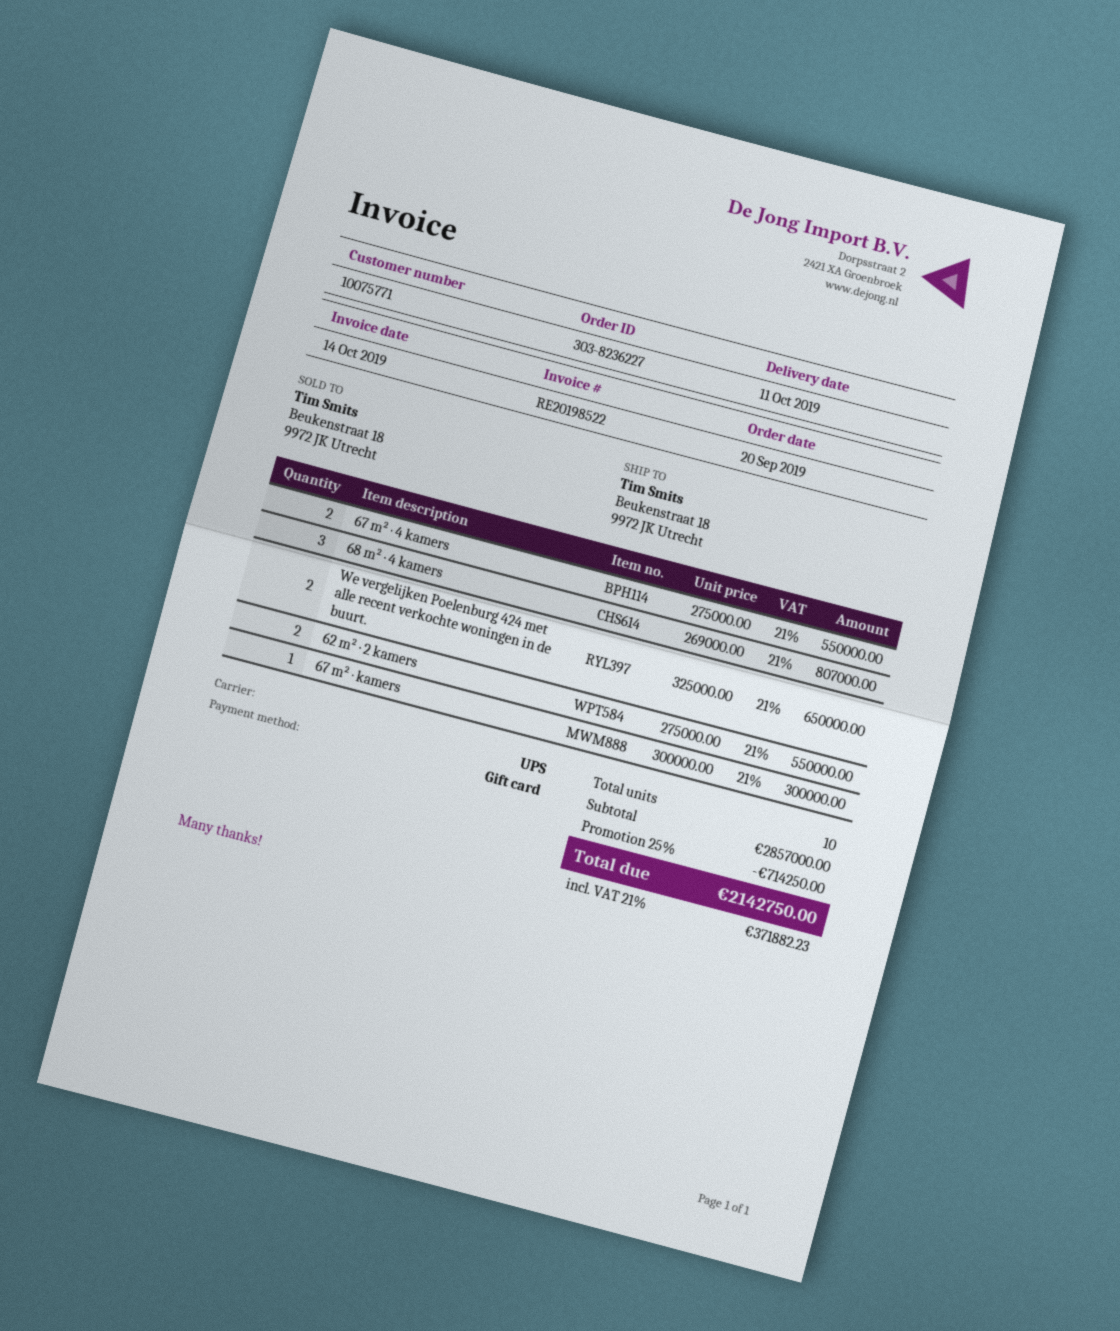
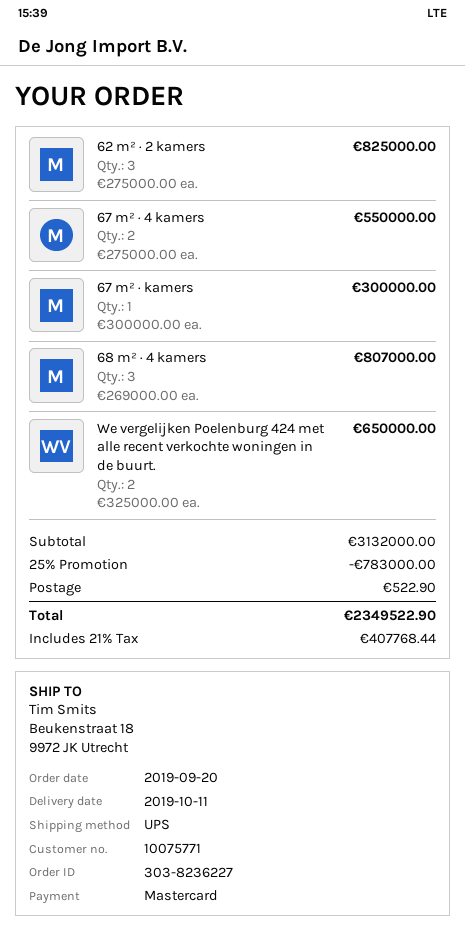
payment method: gift card -> Mastercard
62 m² · 2 kamers: 2 x 275000.00 = 550000.00 -> 3 x 275000.00 = 825000.00
subtotal: 2857000.00 -> 3132000.00
discount: 25% = 714250.00 -> 25% = 783000.00
shipping: none -> 522.90
tax: 21% = 371882.23 -> 21% = 407768.44
total: 2142750.00 -> 2349522.90

